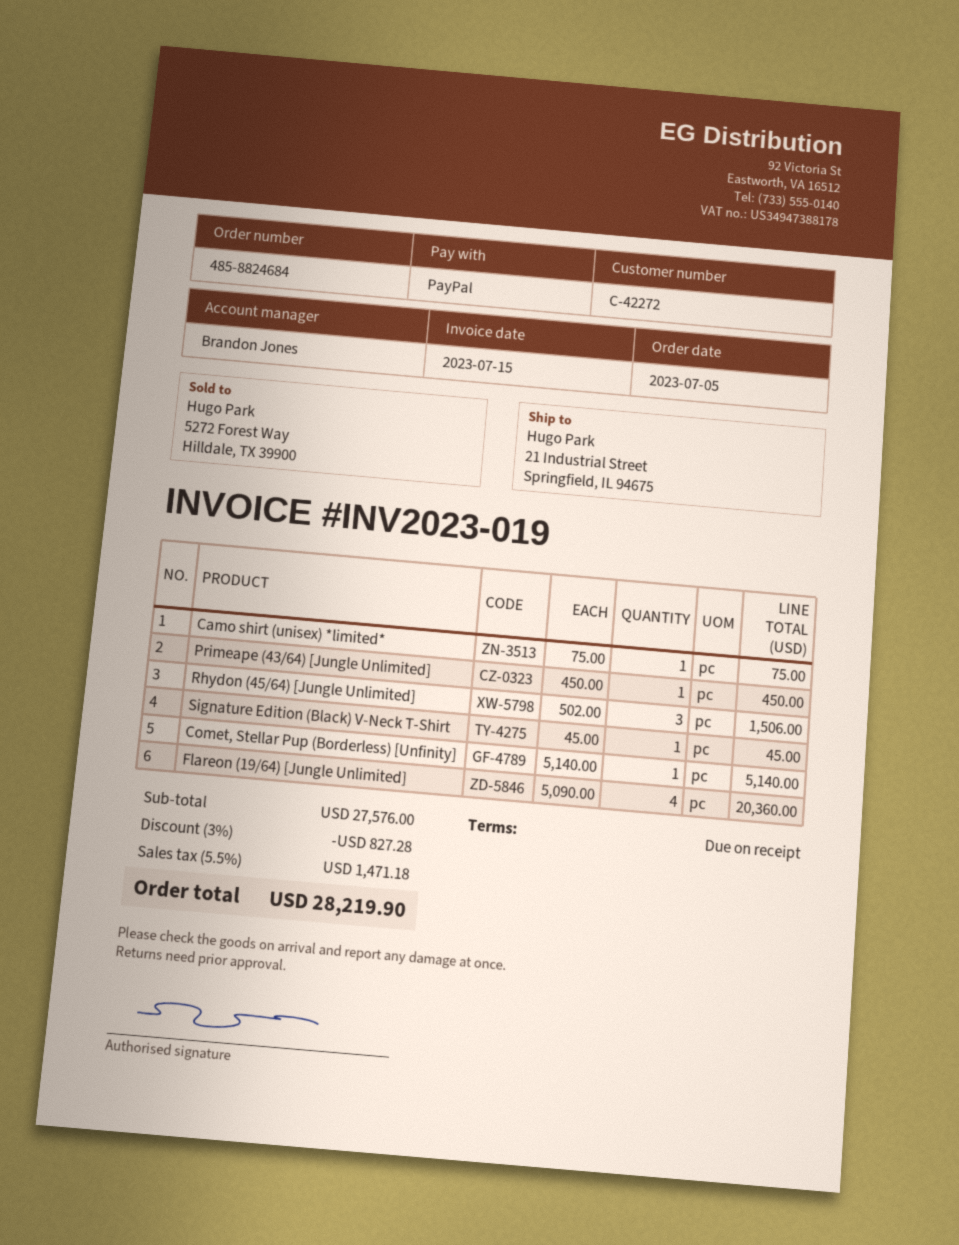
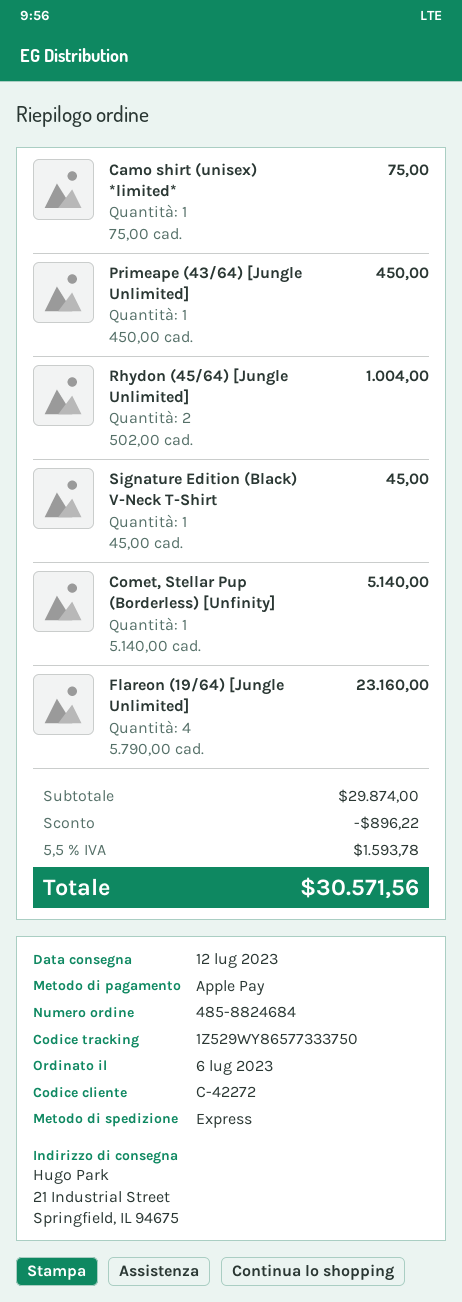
order date: 2023-07-05 -> 2023-07-06
payment method: PayPal -> Apple Pay
Rhydon (45/64) [Jungle Unlimited]: 3 x 502.00 = 1506.00 -> 2 x 502.00 = 1004.00
Flareon (19/64) [Jungle Unlimited]: 4 x 5090.00 = 20360.00 -> 4 x 5790.00 = 23160.00
subtotal: 27576.00 -> 29874.00
discount: 827.28 -> 896.22
tax: 5.5% = 1471.18 -> 5.5% = 1593.78
total: 28219.90 -> 30571.56

